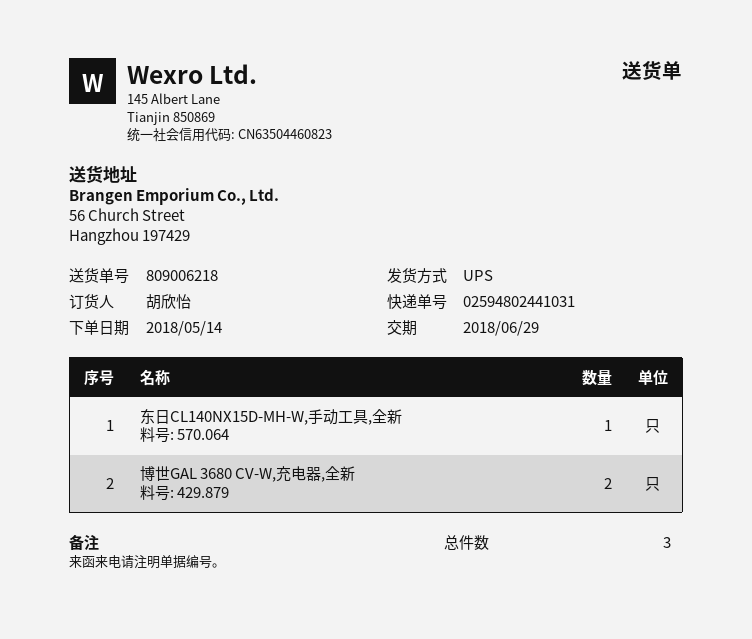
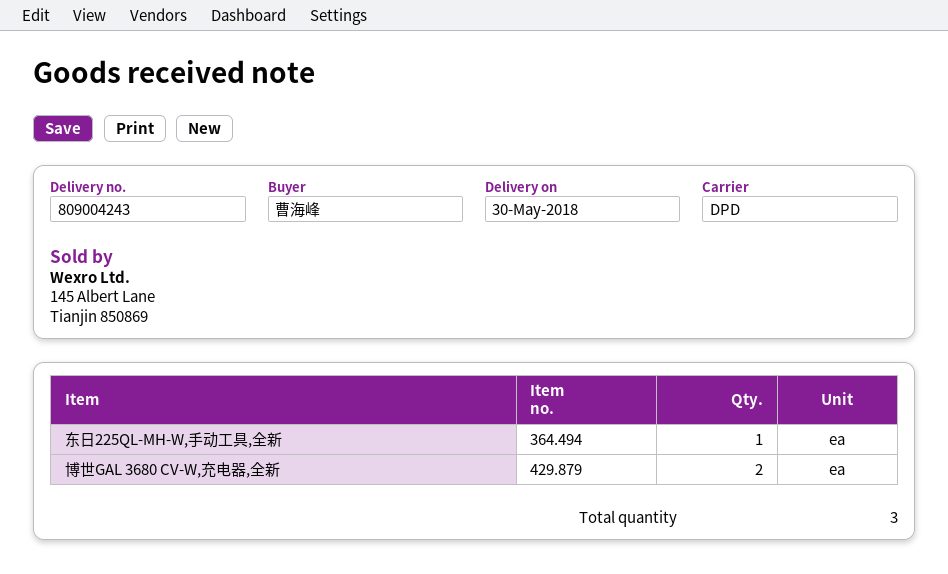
delivery note number: 809006218 -> 809004243
delivery date: 2018-06-29 -> 2018-05-30
ordered by: 胡欣怡 -> 曹海峰
shipping method: UPS -> DPD
东日CL140NX15D-MH-W,手动工具,全新: 1 -> none
东日225QL-MH-W,手动工具,全新: none -> 1

